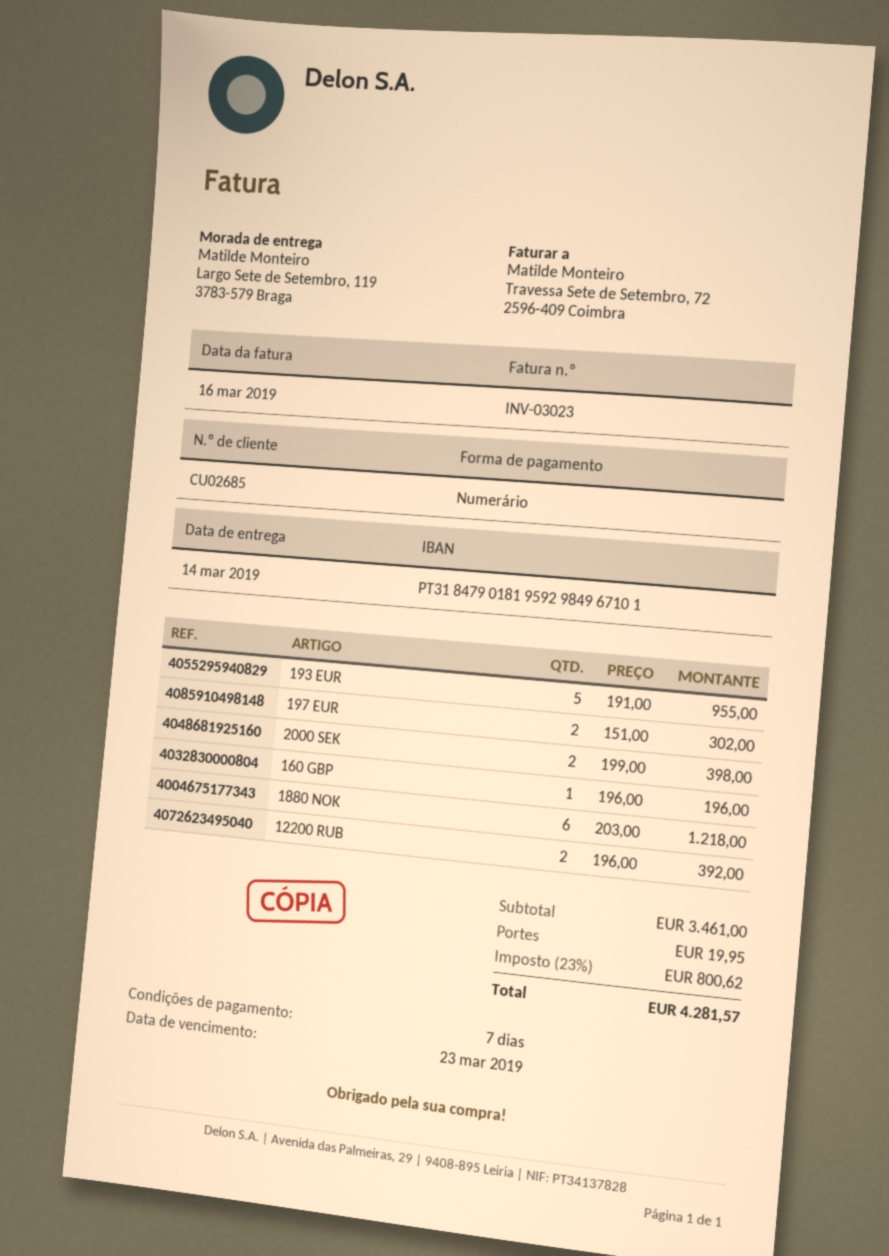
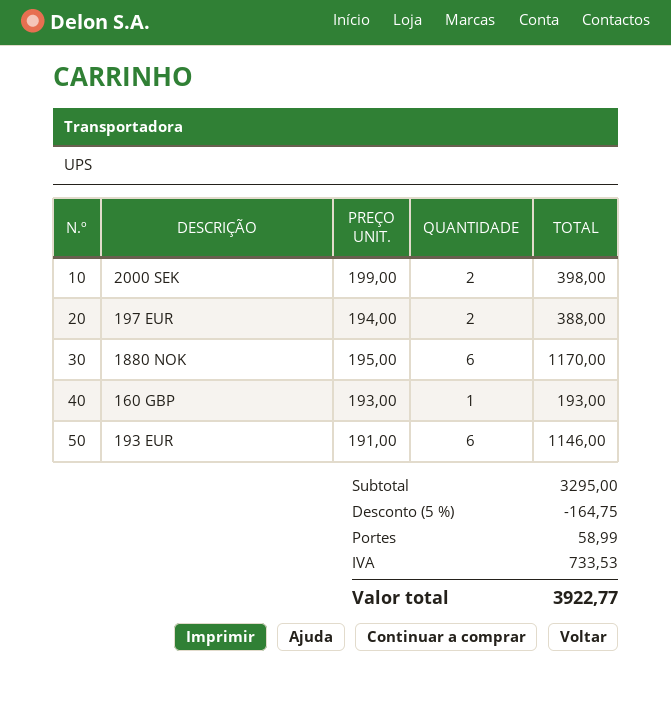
193 EUR: 5 x 191.00 = 955.00 -> 6 x 191.00 = 1146.00
197 EUR: 2 x 151.00 = 302.00 -> 2 x 194.00 = 388.00
160 GBP: 1 x 196.00 = 196.00 -> 1 x 193.00 = 193.00
1880 NOK: 6 x 203.00 = 1218.00 -> 6 x 195.00 = 1170.00
12200 RUB: 2 x 196.00 = 392.00 -> none
subtotal: 3461.00 -> 3295.00
discount: none -> 5% = 164.75
shipping: 19.95 -> 58.99
tax: 800.62 -> 733.53
total: 4281.57 -> 3922.77

